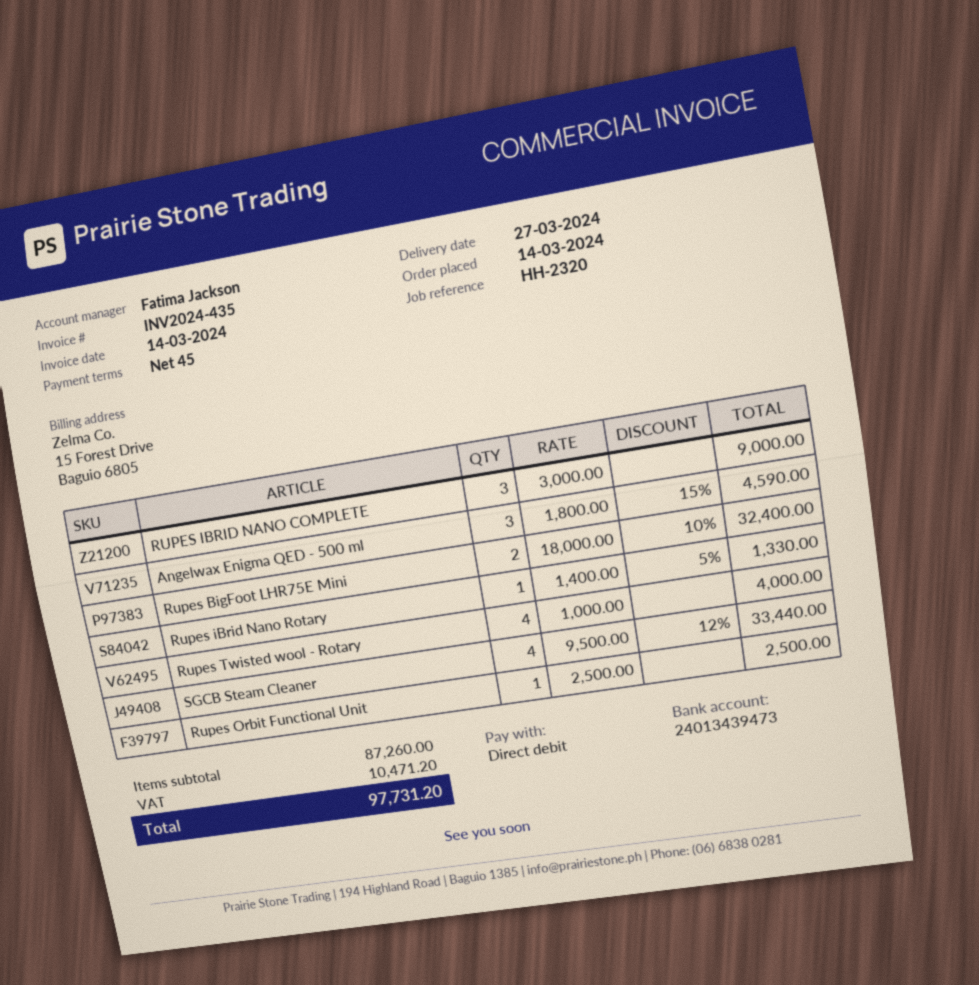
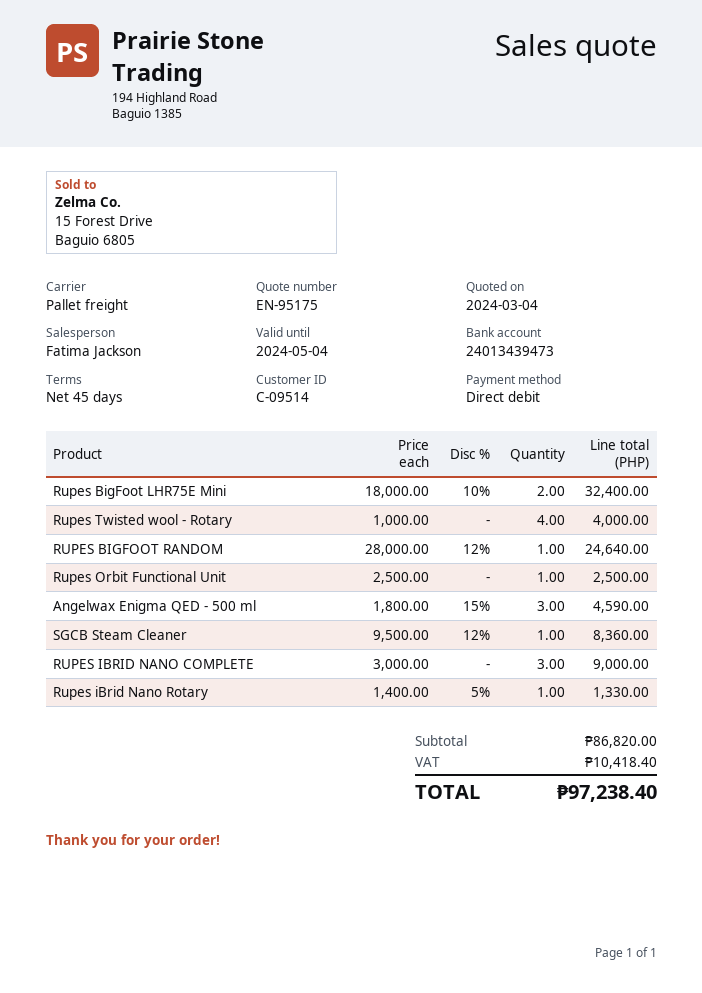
SGCB Steam Cleaner: 4 x 9500.00 - 12% = 33440.00 -> 1 x 9500.00 - 12% = 8360.00
RUPES BIGFOOT RANDOM: none -> 1 x 28000.00 - 12% = 24640.00
subtotal: 87260.00 -> 86820.00
tax: 10471.20 -> 10418.40
total: 97731.20 -> 97238.40

